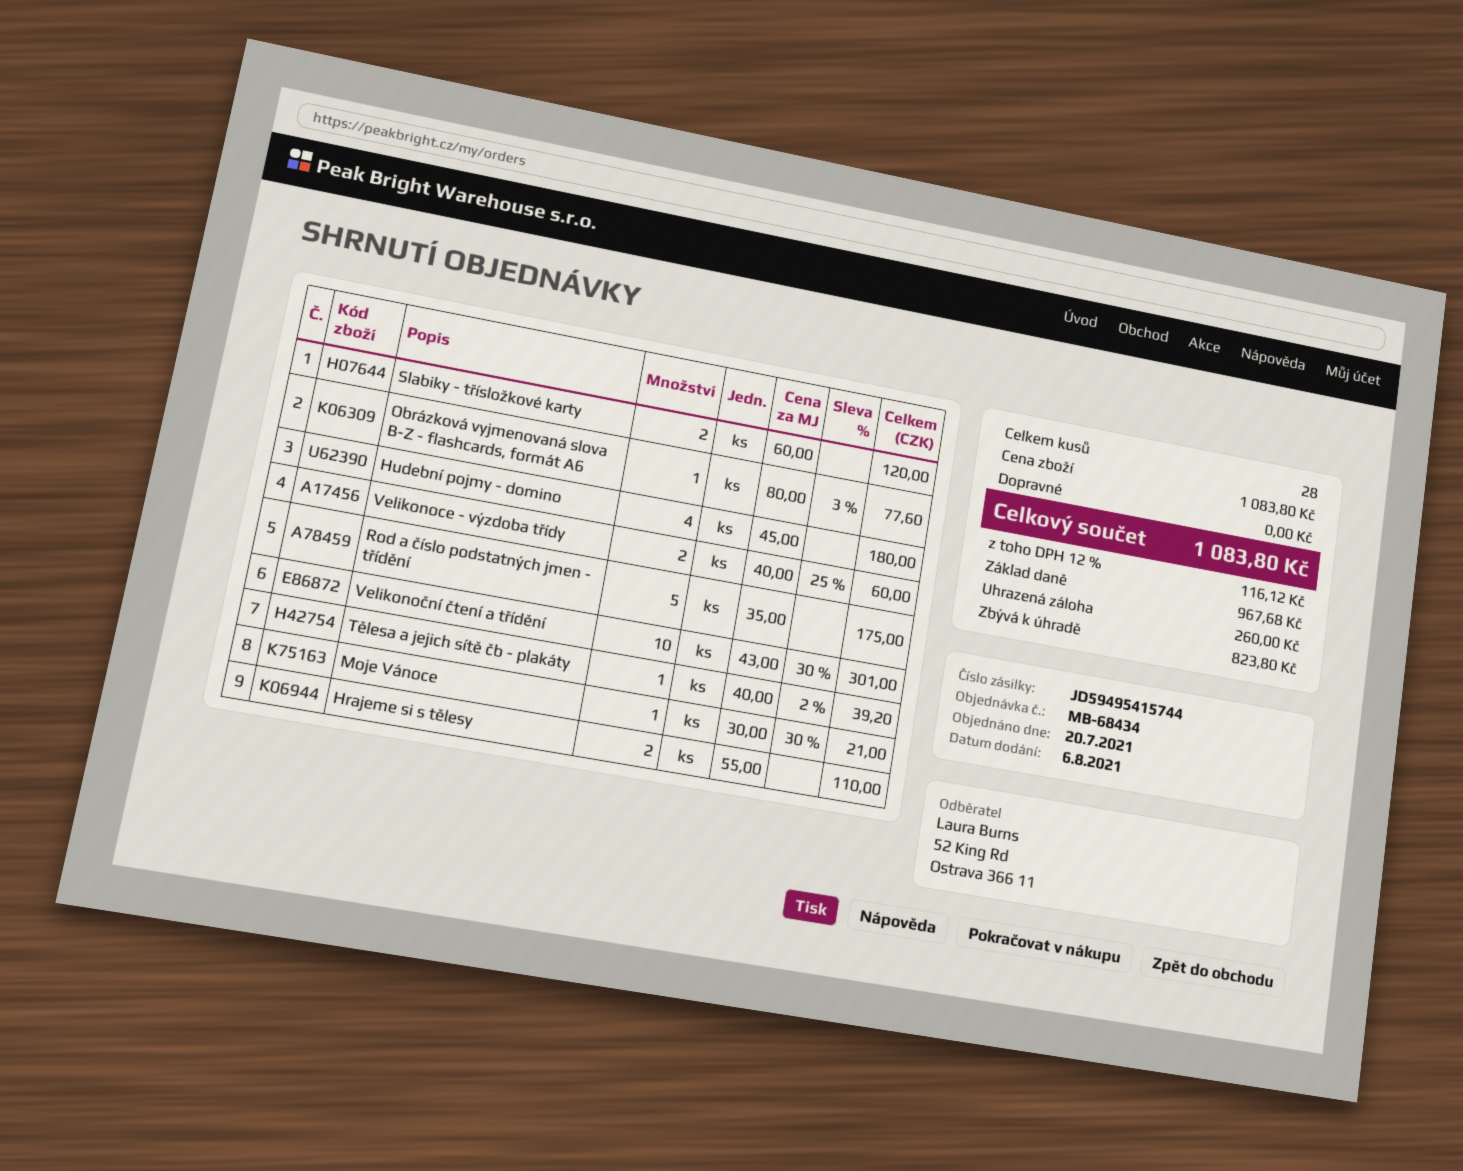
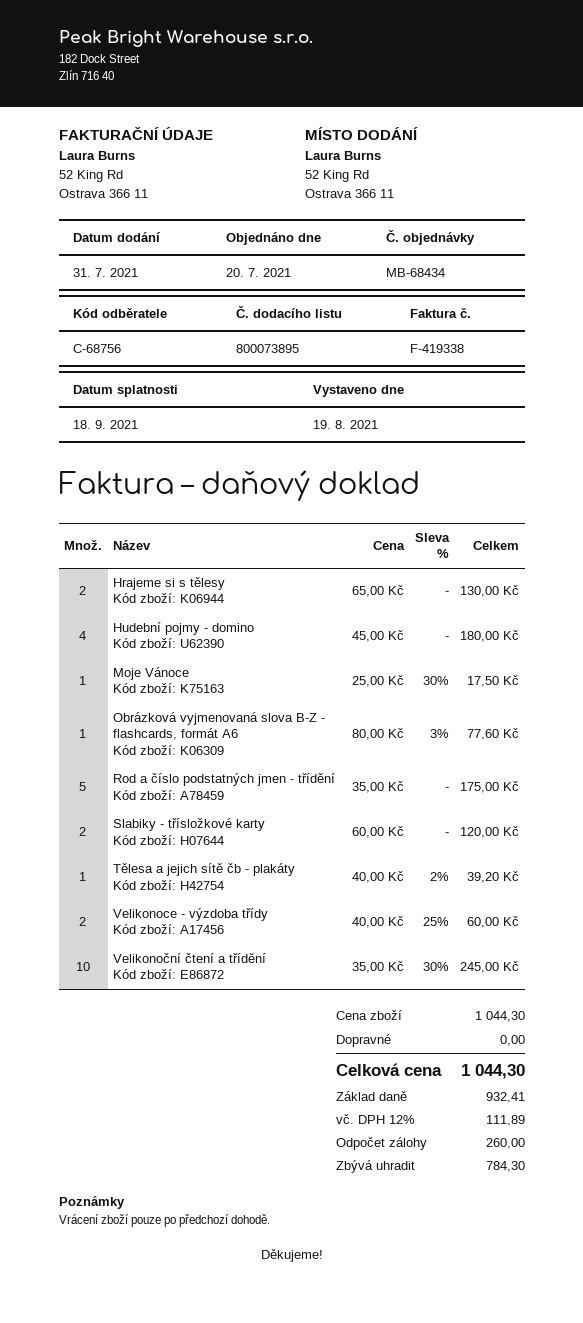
delivery date: 2021-08-06 -> 2021-07-31
Velikonoční čtení a třídění: 10 x 43.00 - 30% = 301.00 -> 10 x 35.00 - 30% = 245.00
Moje Vánoce: 1 x 30.00 - 30% = 21.00 -> 1 x 25.00 - 30% = 17.50
Hrajeme si s tělesy: 2 x 55.00 = 110.00 -> 2 x 65.00 = 130.00
subtotal: 1083.80 -> 1044.30
net: 967.68 -> 932.41
tax: 12% = 116.12 -> 12% = 111.89
total: 1083.80 -> 1044.30
balance: 823.80 -> 784.30

